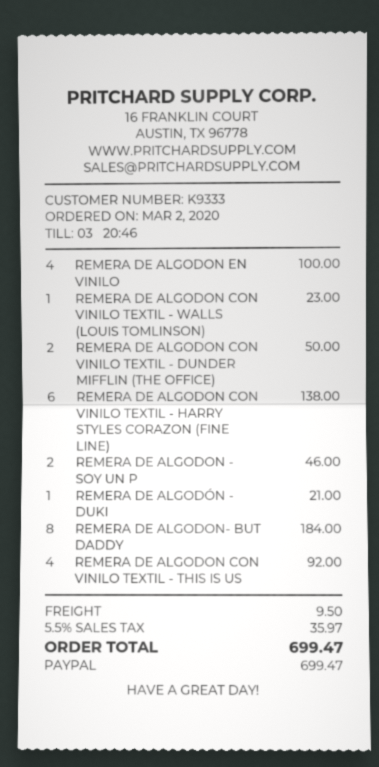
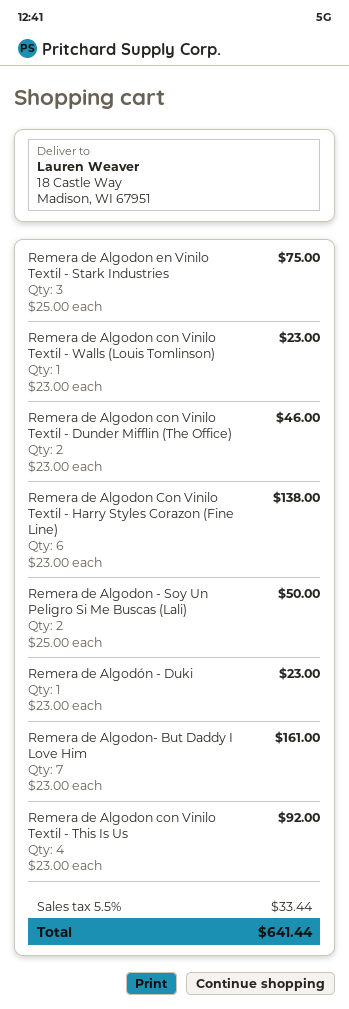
REMERA DE ALGODON EN VINILO: 4 for 100.00 -> 3 for 75.00
REMERA DE ALGODON CON VINILO TEXTIL - DUNDER MIFFLIN (THE OFFICE): 2 for 50.00 -> 2 for 46.00
REMERA DE ALGODON - SOY UN P: 2 for 46.00 -> 2 for 50.00
REMERA DE ALGODÓN - DUKI: 1 for 21.00 -> 1 for 23.00
REMERA DE ALGODON- BUT DADDY: 8 for 184.00 -> 7 for 161.00
shipping: 9.50 -> none
tax: 5.5% = 35.97 -> 5.5% = 33.44
total: 699.47 -> 641.44

